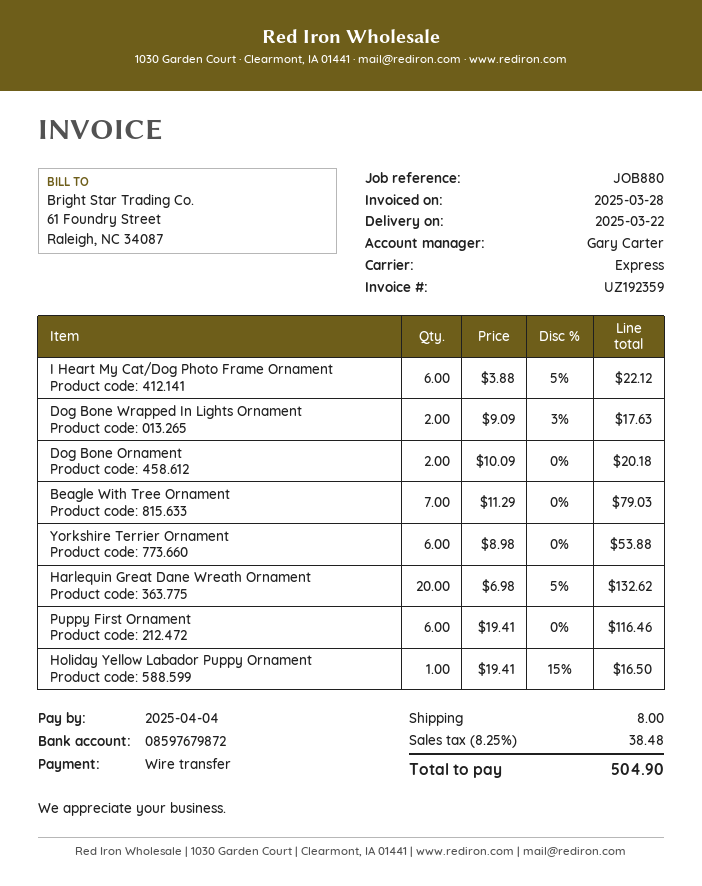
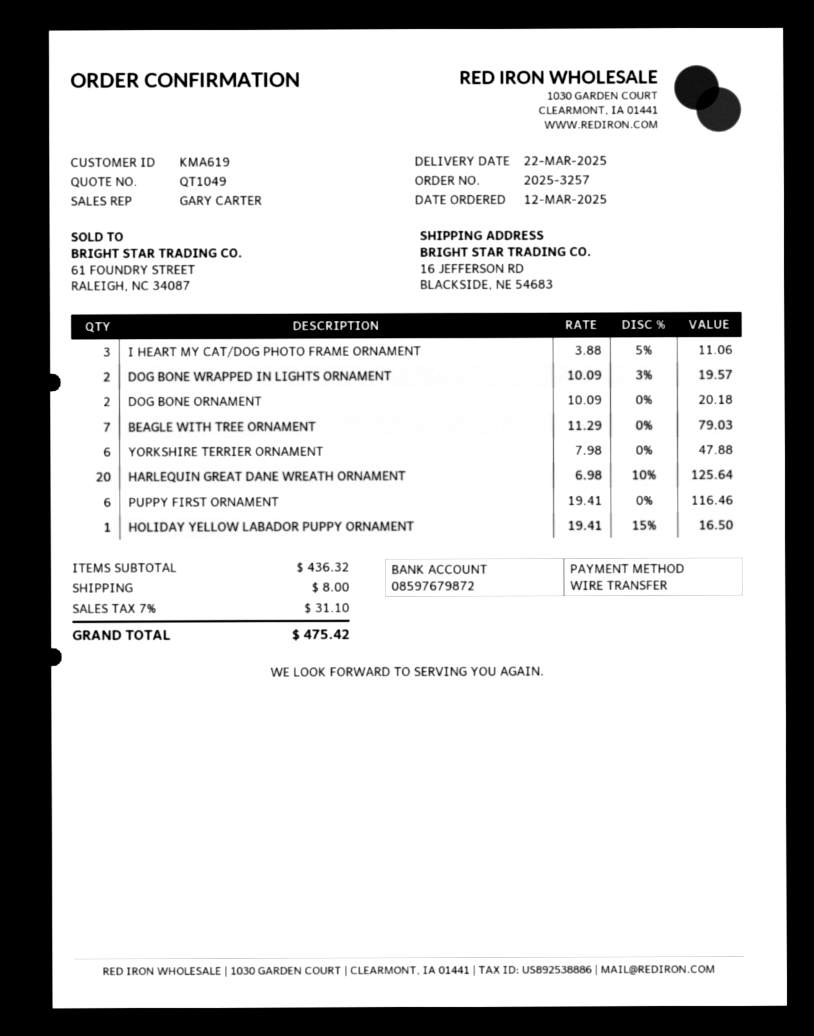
I Heart My Cat/Dog Photo Frame Ornament: 6 x 3.88 - 5% = 22.12 -> 3 x 3.88 - 5% = 11.06
Dog Bone Wrapped In Lights Ornament: 2 x 9.09 - 3% = 17.63 -> 2 x 10.09 - 3% = 19.57
Yorkshire Terrier Ornament: 6 x 8.98 = 53.88 -> 6 x 7.98 = 47.88
Harlequin Great Dane Wreath Ornament: 20 x 6.98 - 5% = 132.62 -> 20 x 6.98 - 10% = 125.64
tax: 8.25% = 38.48 -> 7% = 31.10
total: 504.90 -> 475.42

